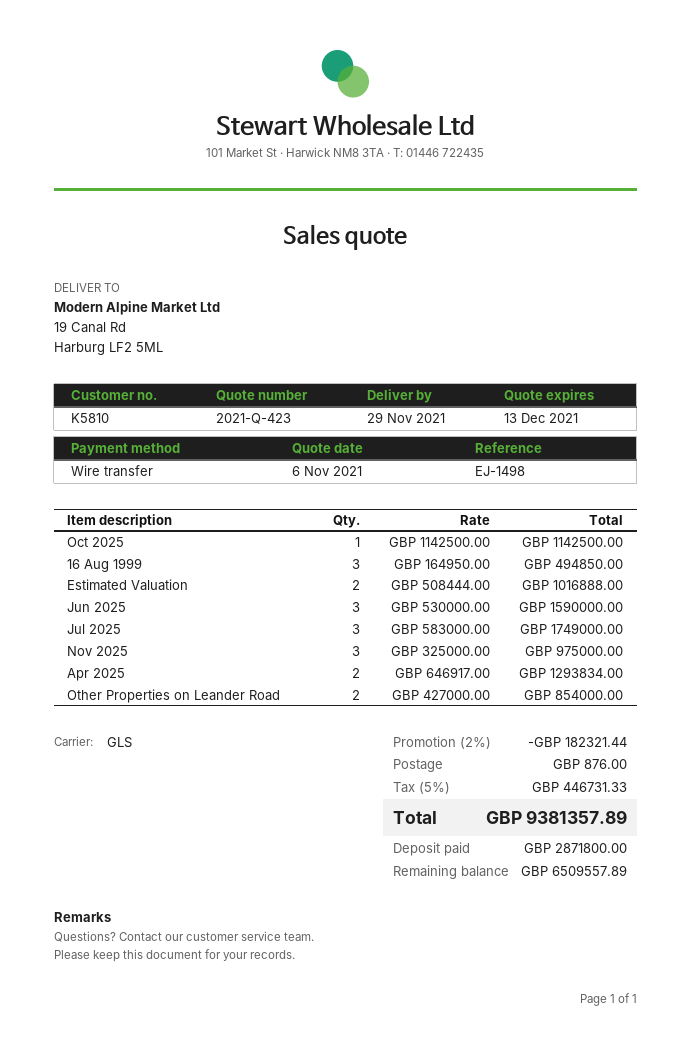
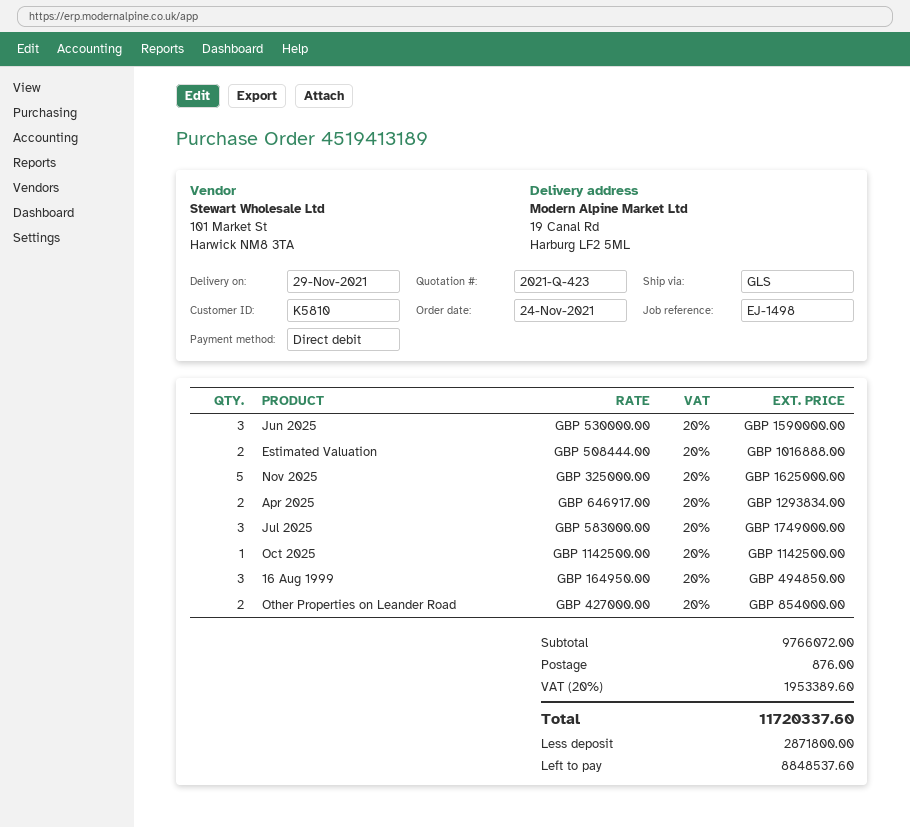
payment method: bank transfer -> direct debit
Nov 2025: 3 x 325000.00 = 975000.00 -> 5 x 325000.00 = 1625000.00
discount: 2% = 182321.44 -> none
tax: 5% = 446731.33 -> 20% = 1953389.60
total: 9381357.89 -> 11720337.60
balance: 6509557.89 -> 8848537.60

